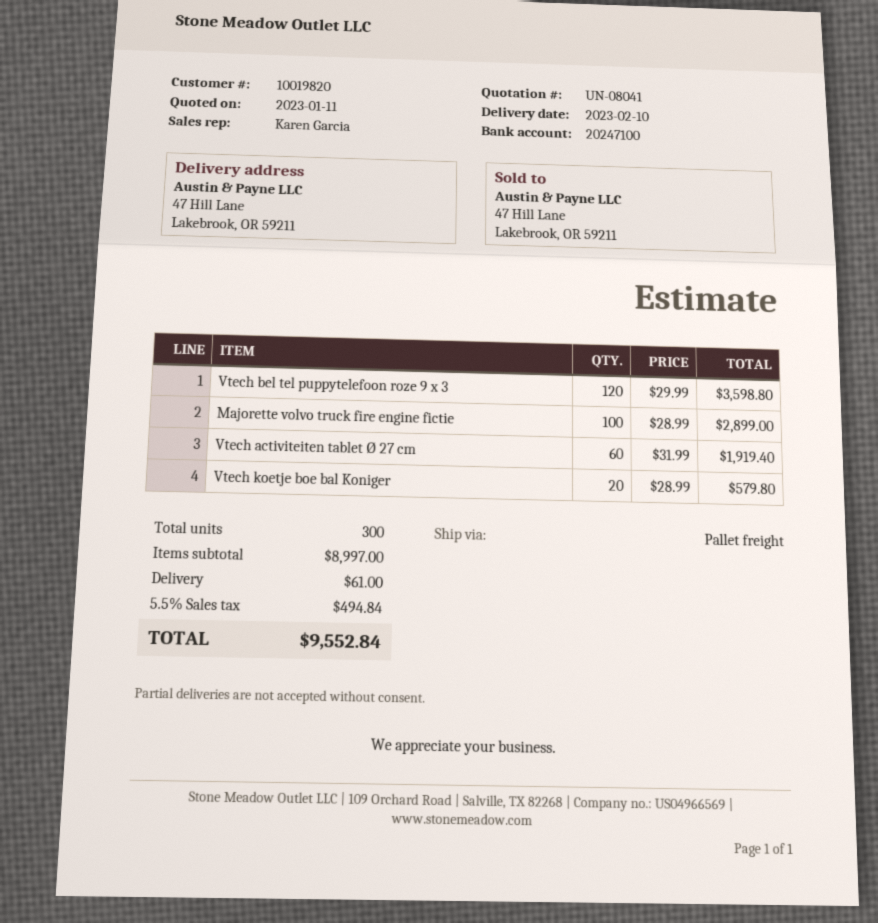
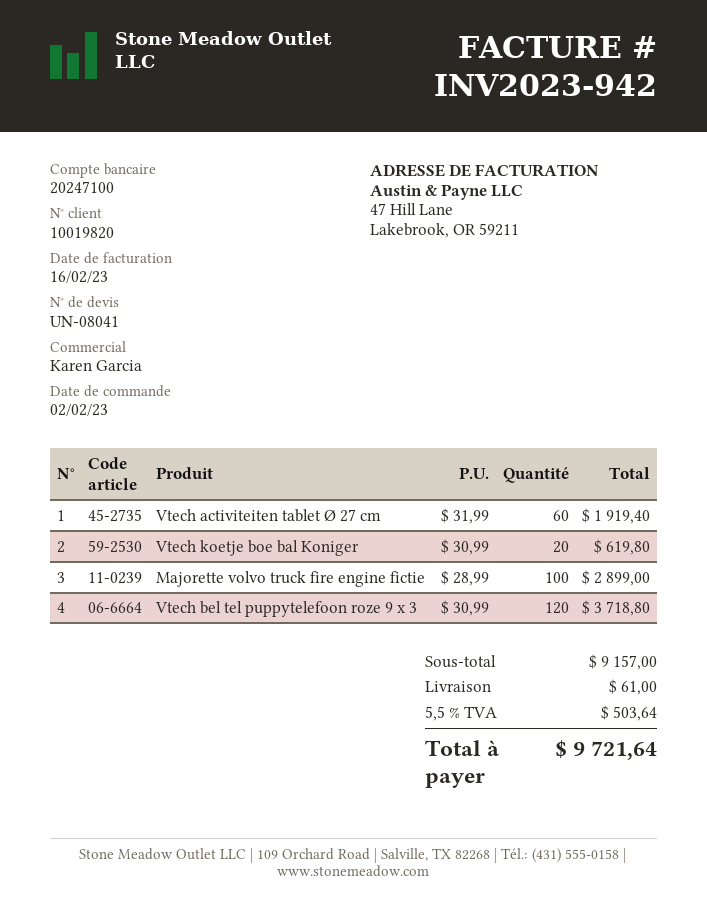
Vtech bel tel puppytelefoon roze 9 x 3: 120 x 29.99 = 3598.80 -> 120 x 30.99 = 3718.80
Vtech koetje boe bal Koniger: 20 x 28.99 = 579.80 -> 20 x 30.99 = 619.80
subtotal: 8997.00 -> 9157.00
tax: 5.5% = 494.84 -> 5.5% = 503.64
total: 9552.84 -> 9721.64

